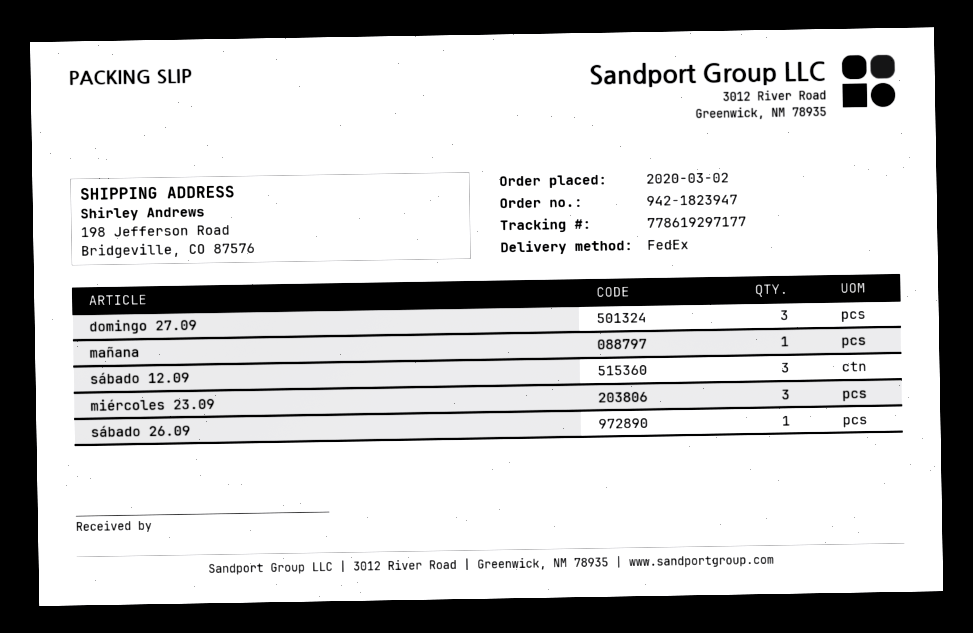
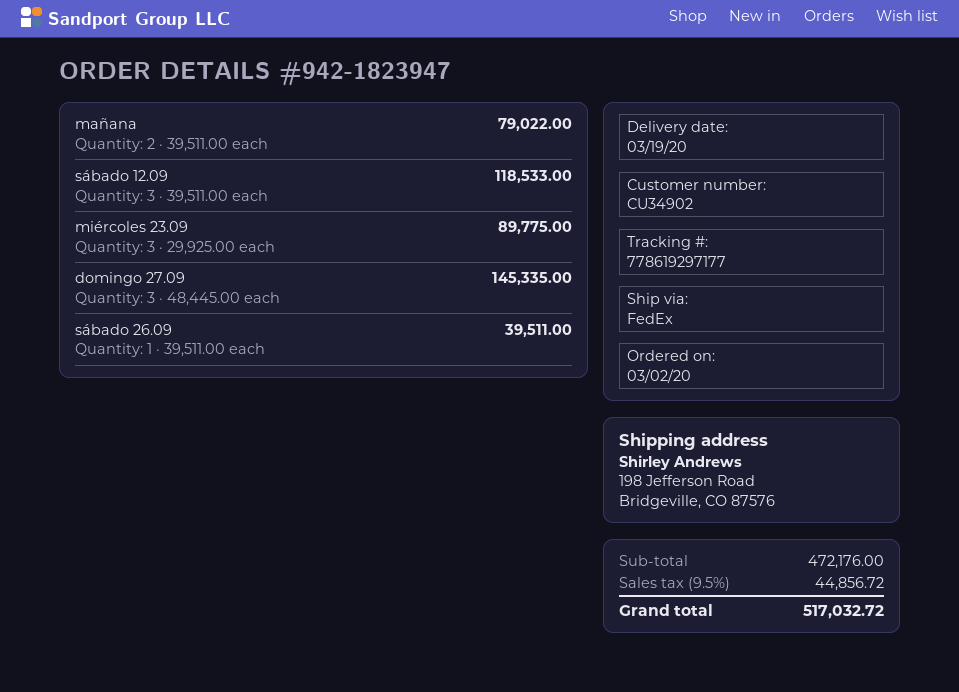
mañana: 1 -> 2

